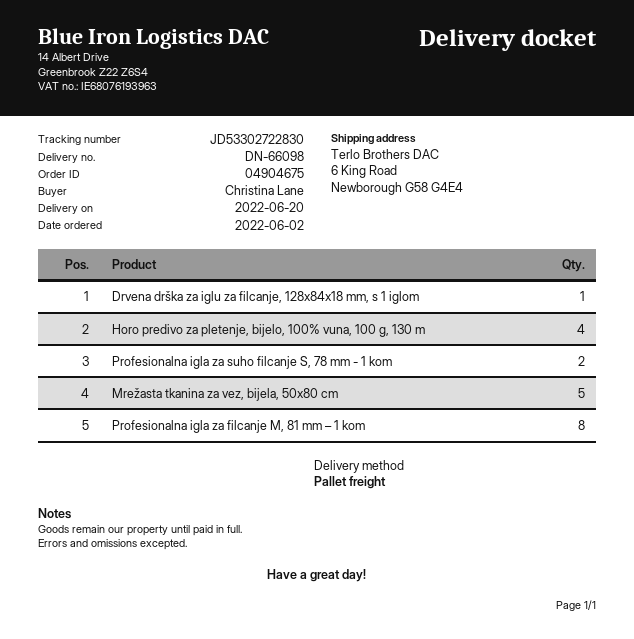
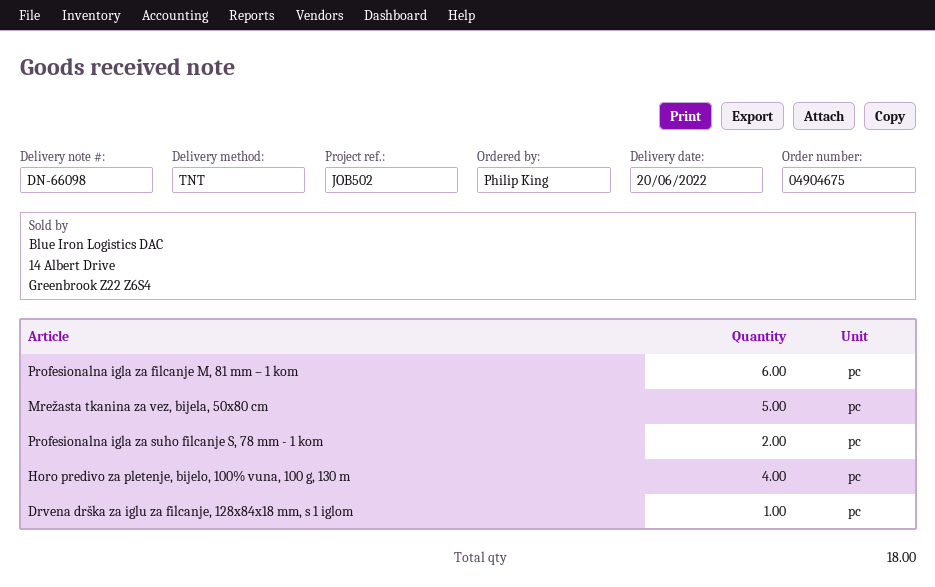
ordered by: Christina Lane -> Philip King
shipping method: pallet freight -> TNT
Profesionalna igla za filcanje M, 81 mm – 1 kom: 8 -> 6

